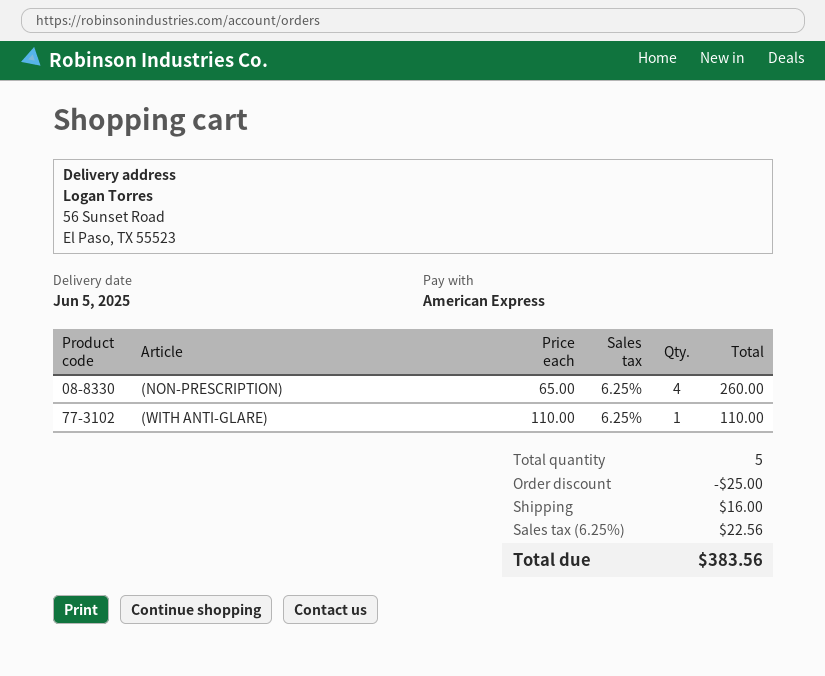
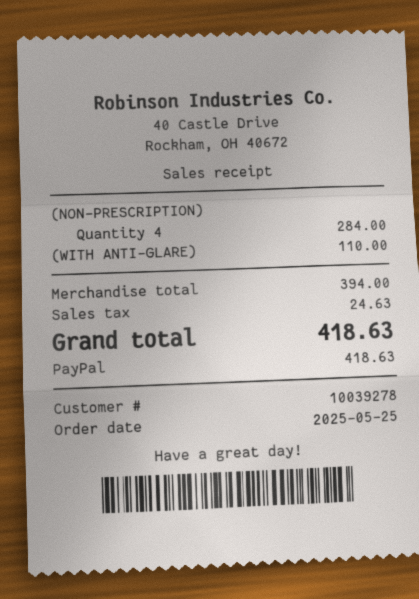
payment method: American Express -> PayPal
(NON-PRESCRIPTION): 4 for 260.00 -> 4 for 284.00
discount: 25.00 -> none
shipping: 16.00 -> none
tax: 22.56 -> 24.63
total: 383.56 -> 418.63

